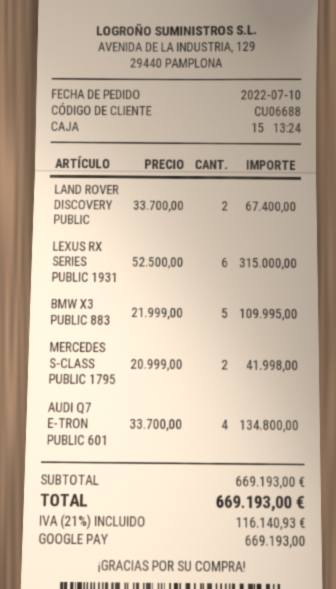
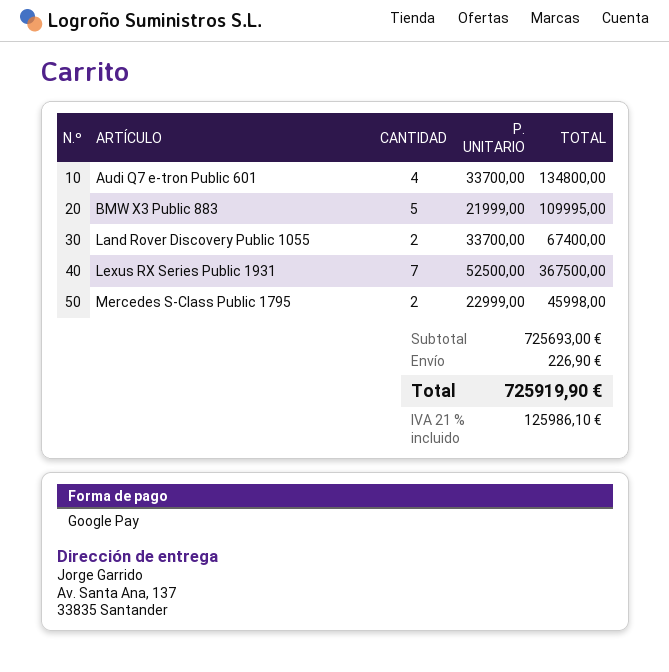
LEXUS RX SERIES PUBLIC 1931: 6 x 52500.00 = 315000.00 -> 7 x 52500.00 = 367500.00
MERCEDES S-CLASS PUBLIC 1795: 2 x 20999.00 = 41998.00 -> 2 x 22999.00 = 45998.00
subtotal: 669193.00 -> 725693.00
shipping: none -> 226.90
tax: 21% = 116140.93 -> 21% = 125986.10
total: 669193.00 -> 725919.90

